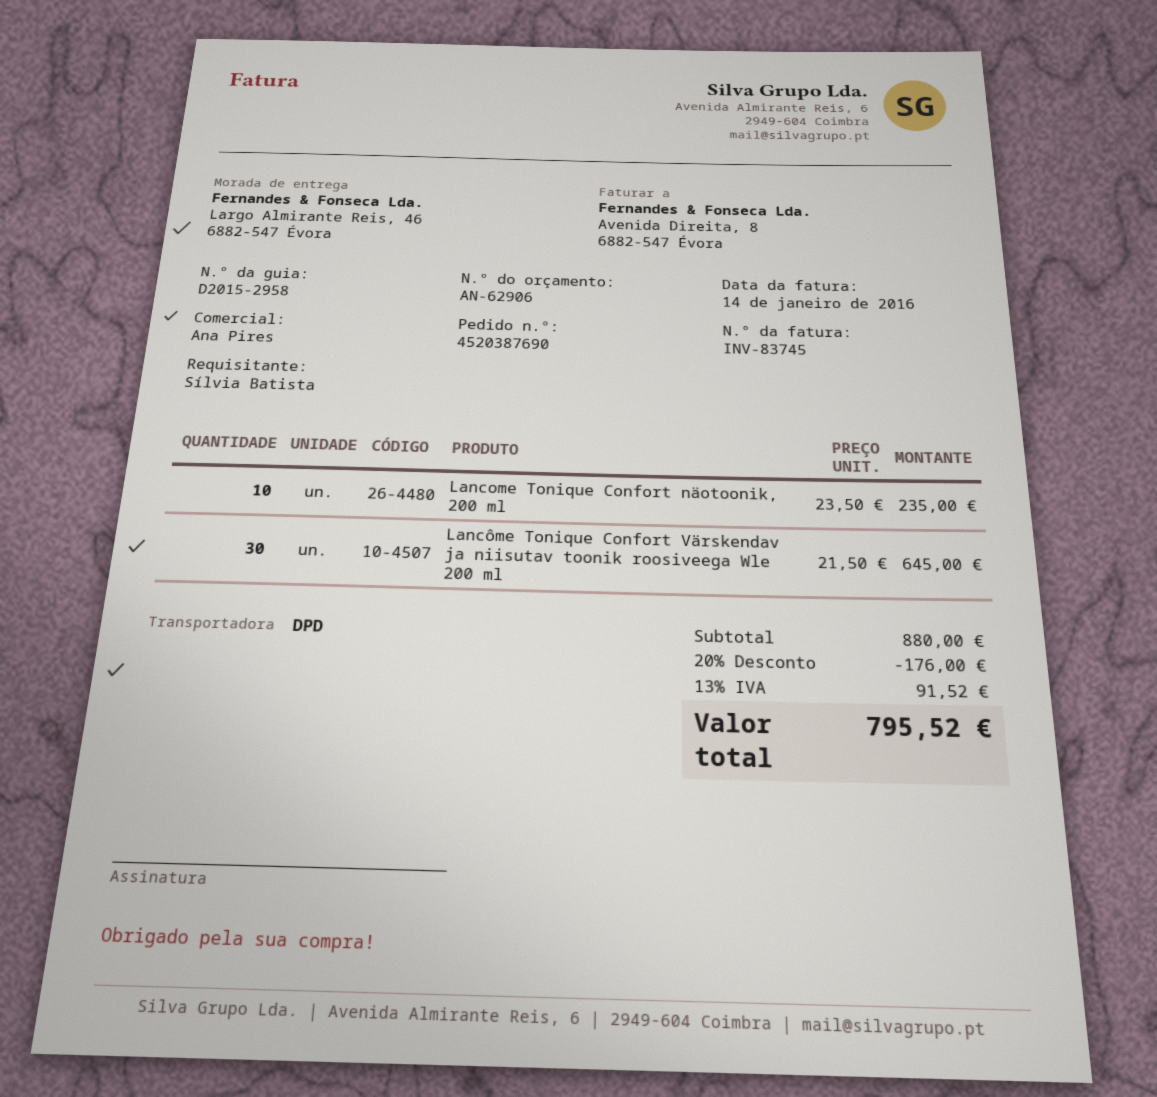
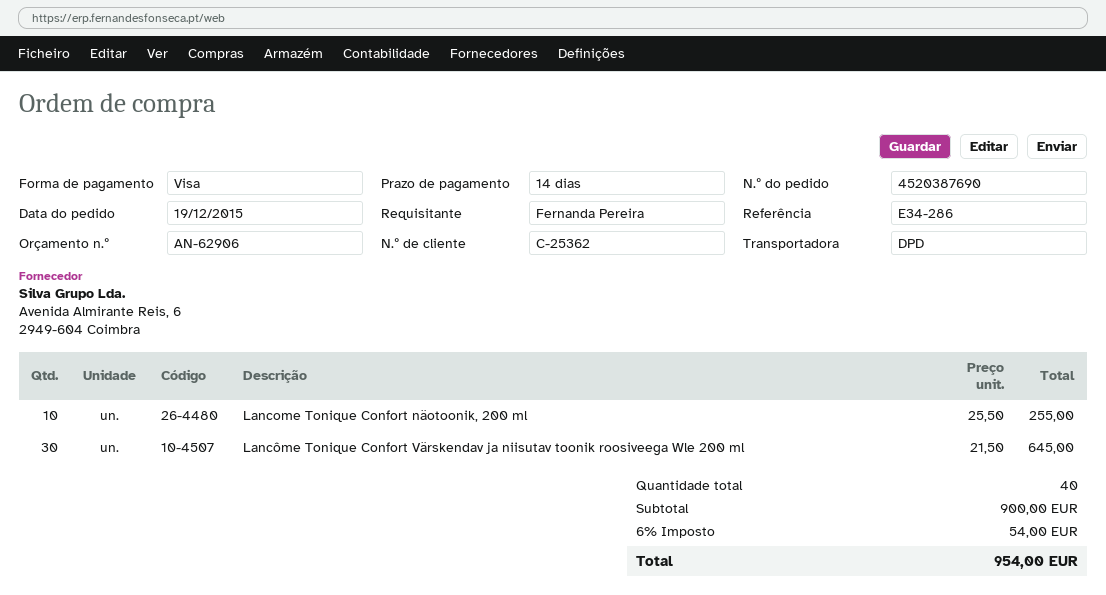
ordered by: Sílvia Batista -> Fernanda Pereira
Lancome Tonique Confort näotoonik, 200 ml: 10 x 23.50 = 235.00 -> 10 x 25.50 = 255.00
subtotal: 880.00 -> 900.00
discount: 20% = 176.00 -> none
tax: 13% = 91.52 -> 6% = 54.00
total: 795.52 -> 954.00

